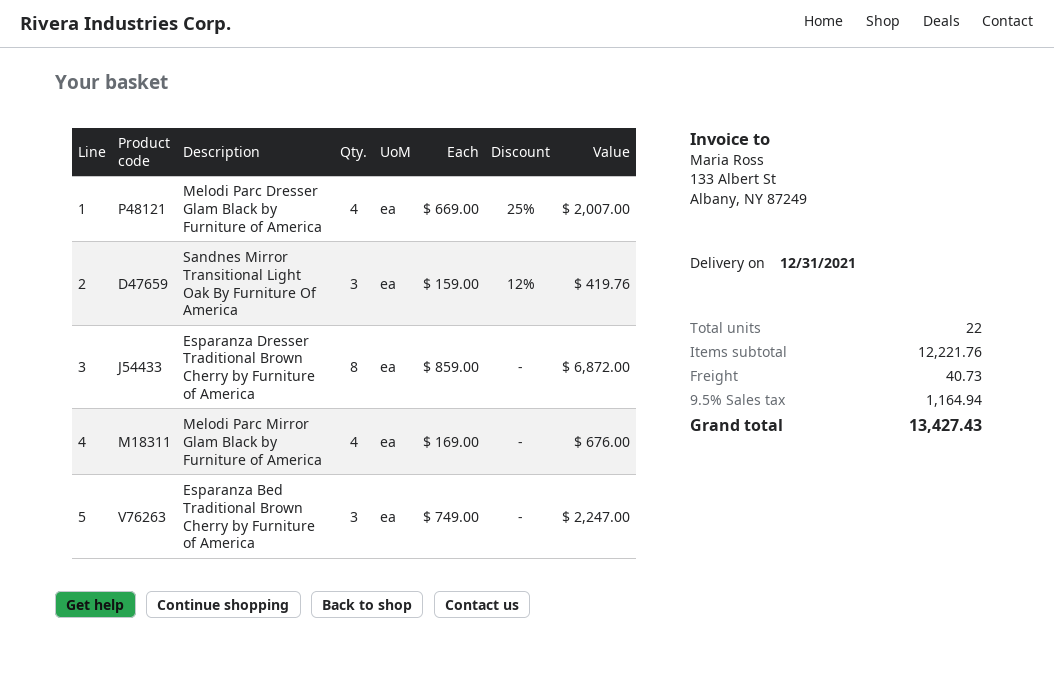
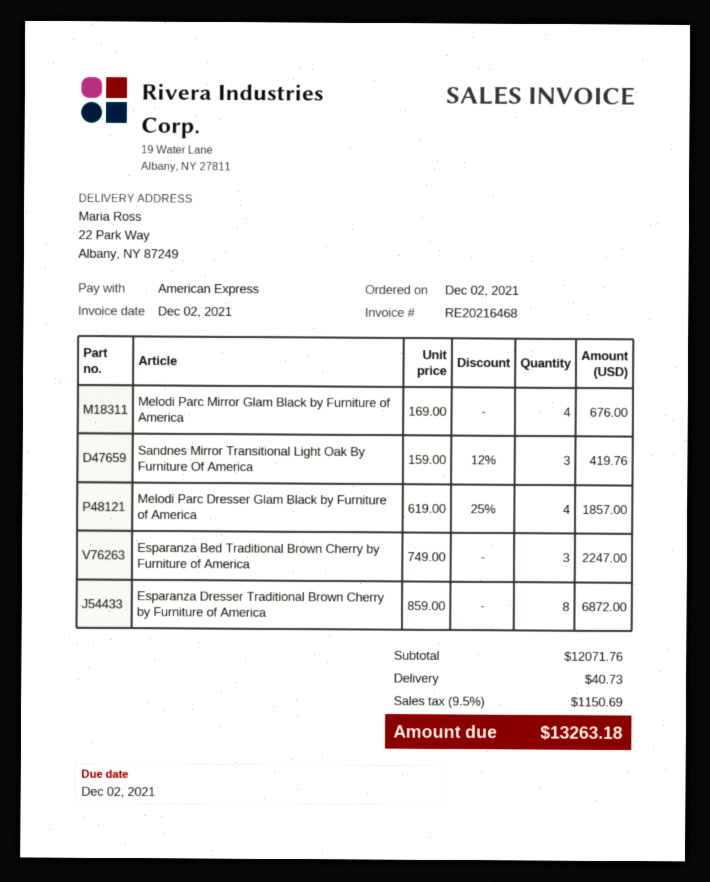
Melodi Parc Dresser Glam Black by Furniture of America: 4 x 669.00 - 25% = 2007.00 -> 4 x 619.00 - 25% = 1857.00
subtotal: 12221.76 -> 12071.76
tax: 9.5% = 1164.94 -> 9.5% = 1150.69
total: 13427.43 -> 13263.18

